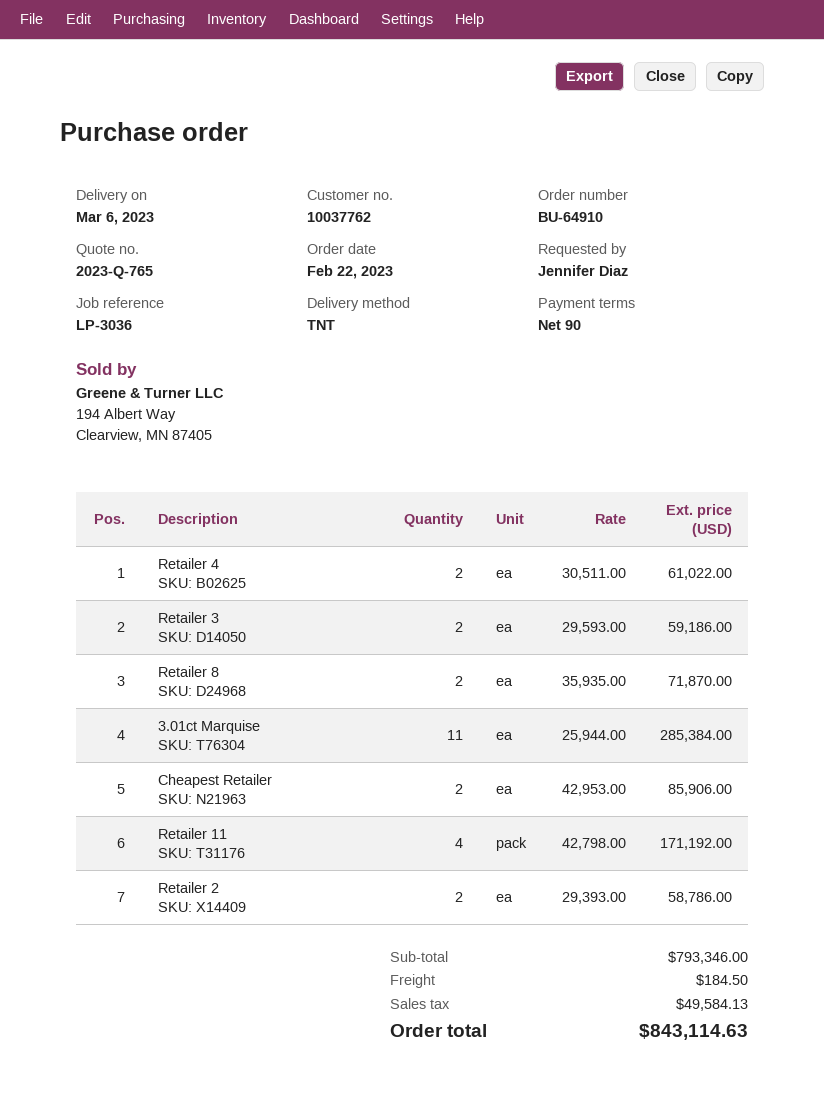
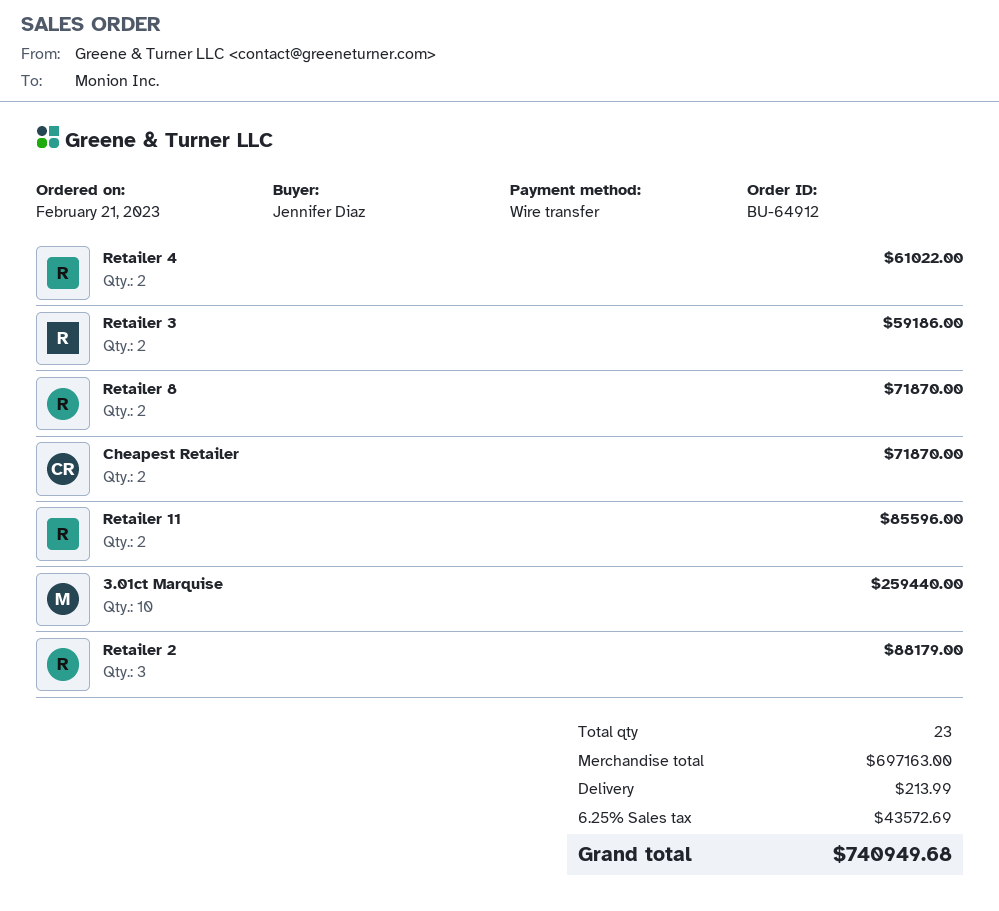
order number: BU-64910 -> BU-64912
order date: 2023-02-22 -> 2023-02-21
3.01ct Marquise: 11 for 285384.00 -> 10 for 259440.00
Cheapest Retailer: 2 for 85906.00 -> 2 for 71870.00
Retailer 11: 4 for 171192.00 -> 2 for 85596.00
Retailer 2: 2 for 58786.00 -> 3 for 88179.00
subtotal: 793346.00 -> 697163.00
shipping: 184.50 -> 213.99
tax: 49584.13 -> 43572.69
total: 843114.63 -> 740949.68

